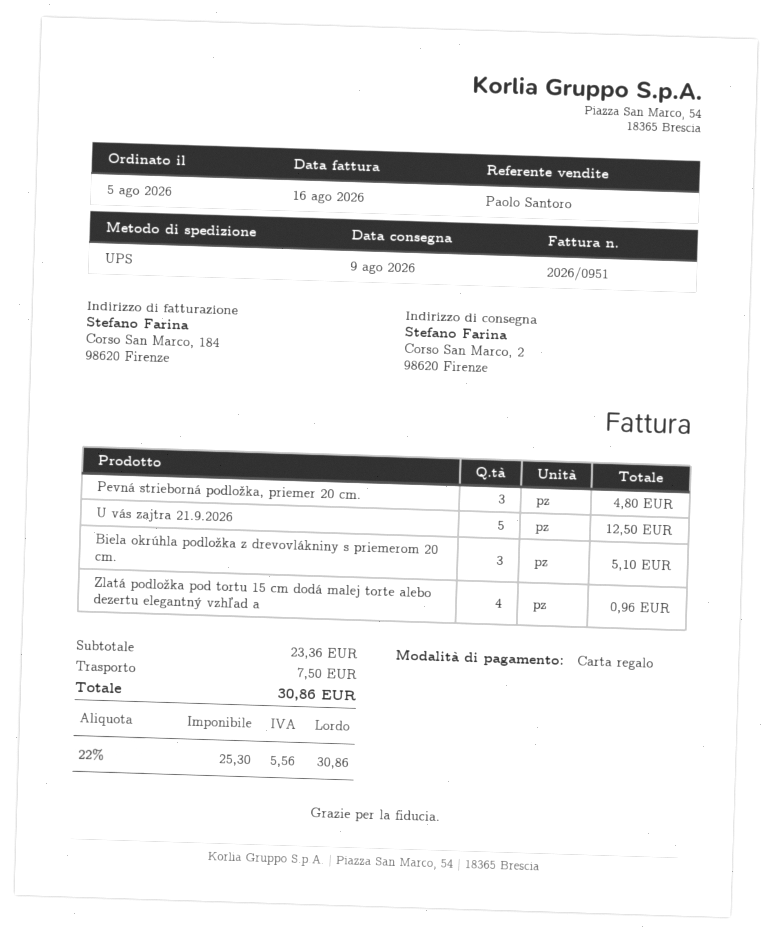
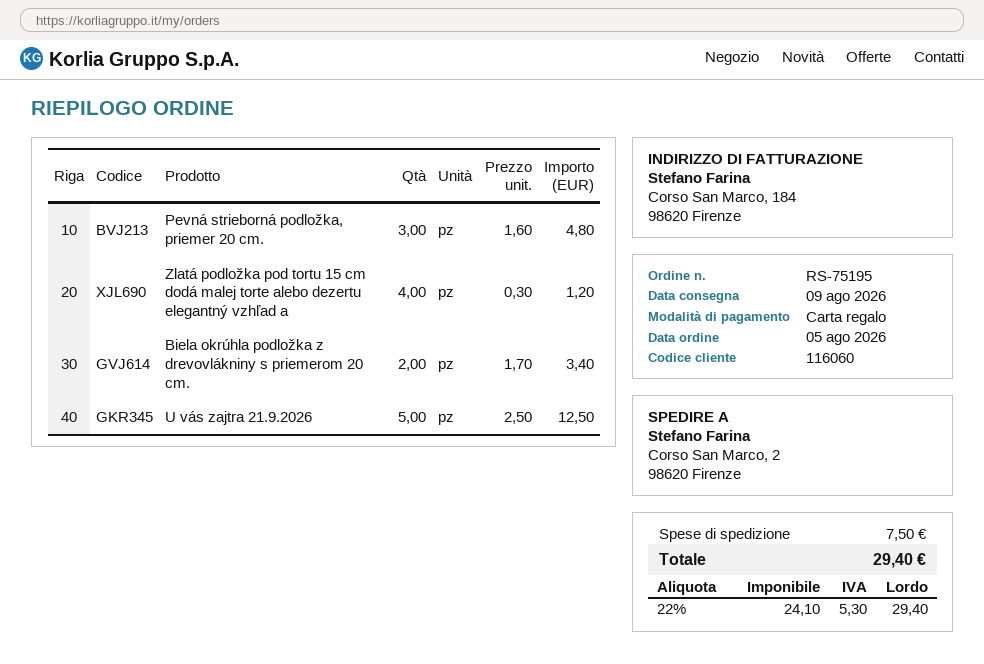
Biela okrúhla podložka z drevovlákniny s priemerom 20 cm.: 3 for 5.10 -> 2 for 3.40
Zlatá podložka pod tortu 15 cm dodá malej torte alebo dezertu elegantný vzhľad a: 4 for 0.96 -> 4 for 1.20
net: 25.30 -> 24.10
tax: 22% = 5.56 -> 22% = 5.30
total: 30.86 -> 29.40

